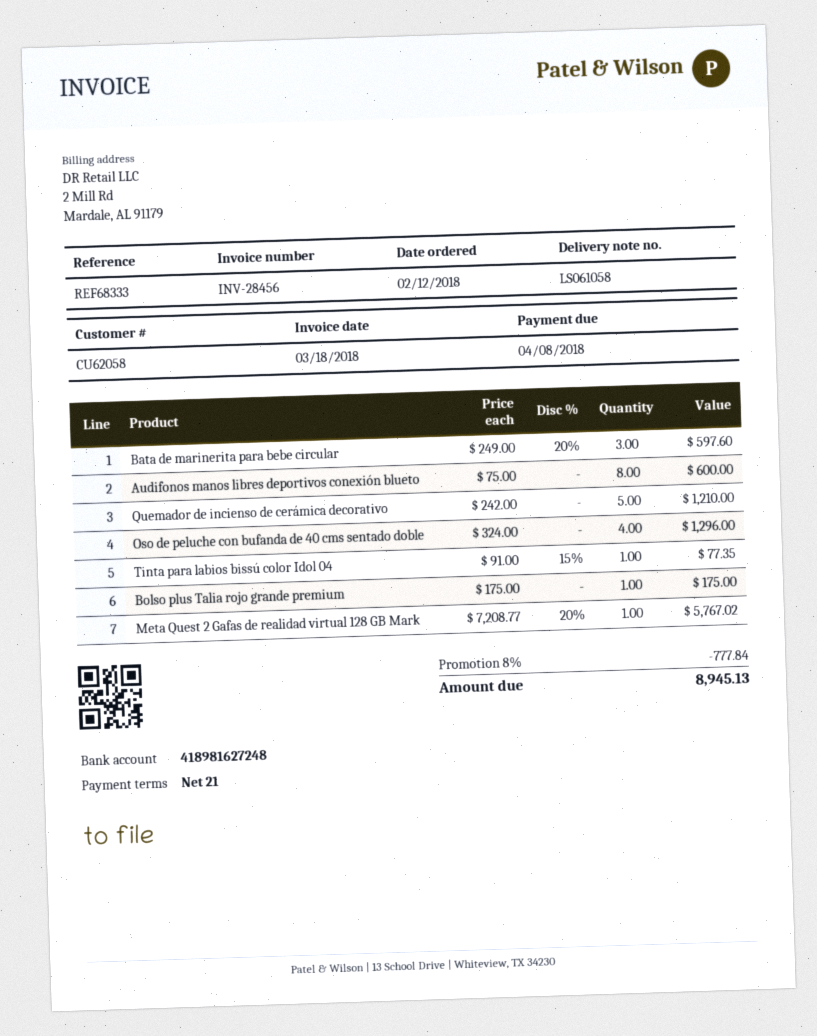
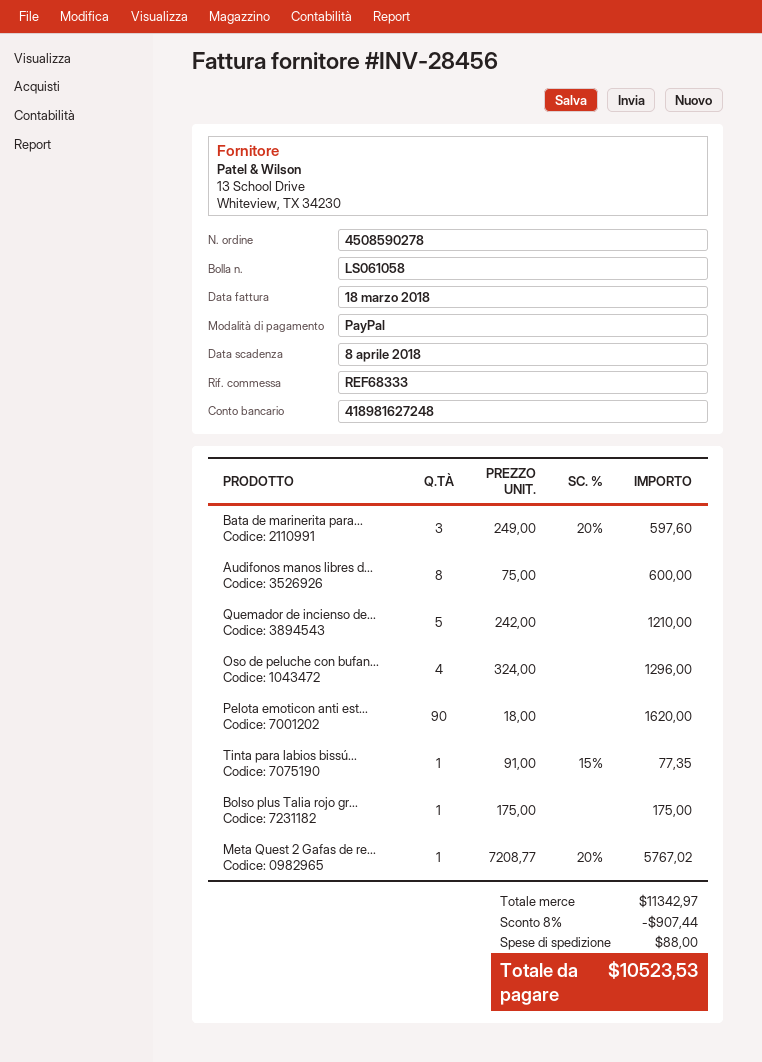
Pelota emoticon anti est...: none -> 90 x 18.00 = 1620.00
discount: 8% = 777.84 -> 8% = 907.44
shipping: none -> 88.00
total: 8945.13 -> 10523.53

